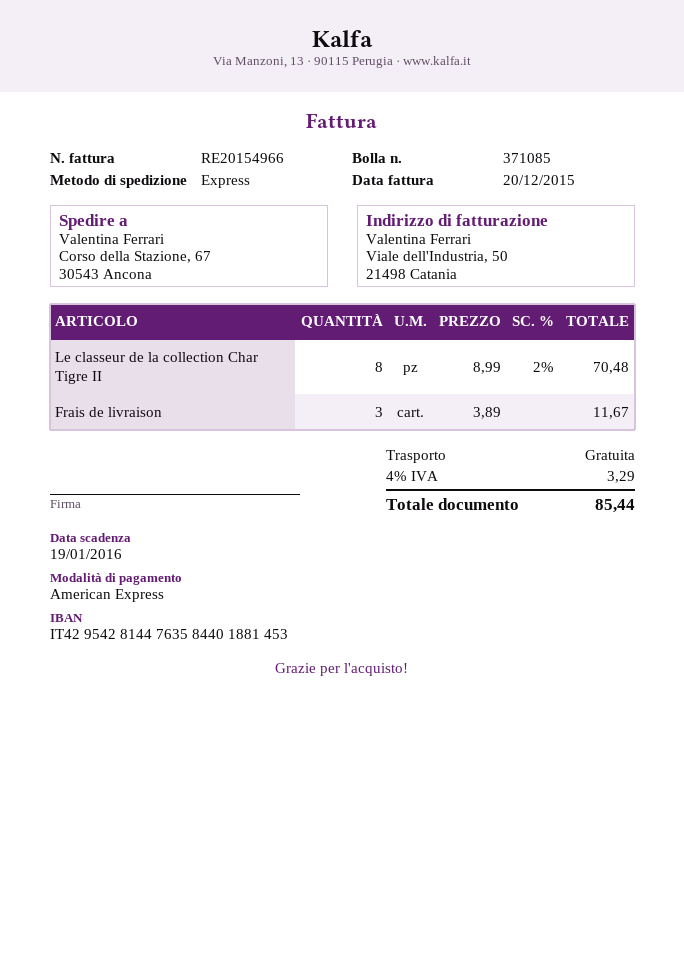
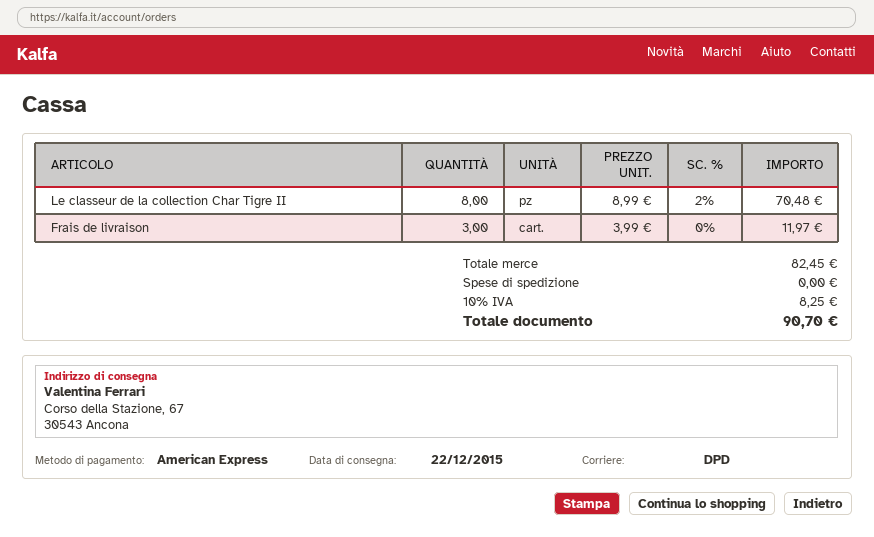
shipping method: express -> DPD
Frais de livraison: 3 x 3.89 = 11.67 -> 3 x 3.99 = 11.97
tax: 4% = 3.29 -> 10% = 8.25
total: 85.44 -> 90.70

